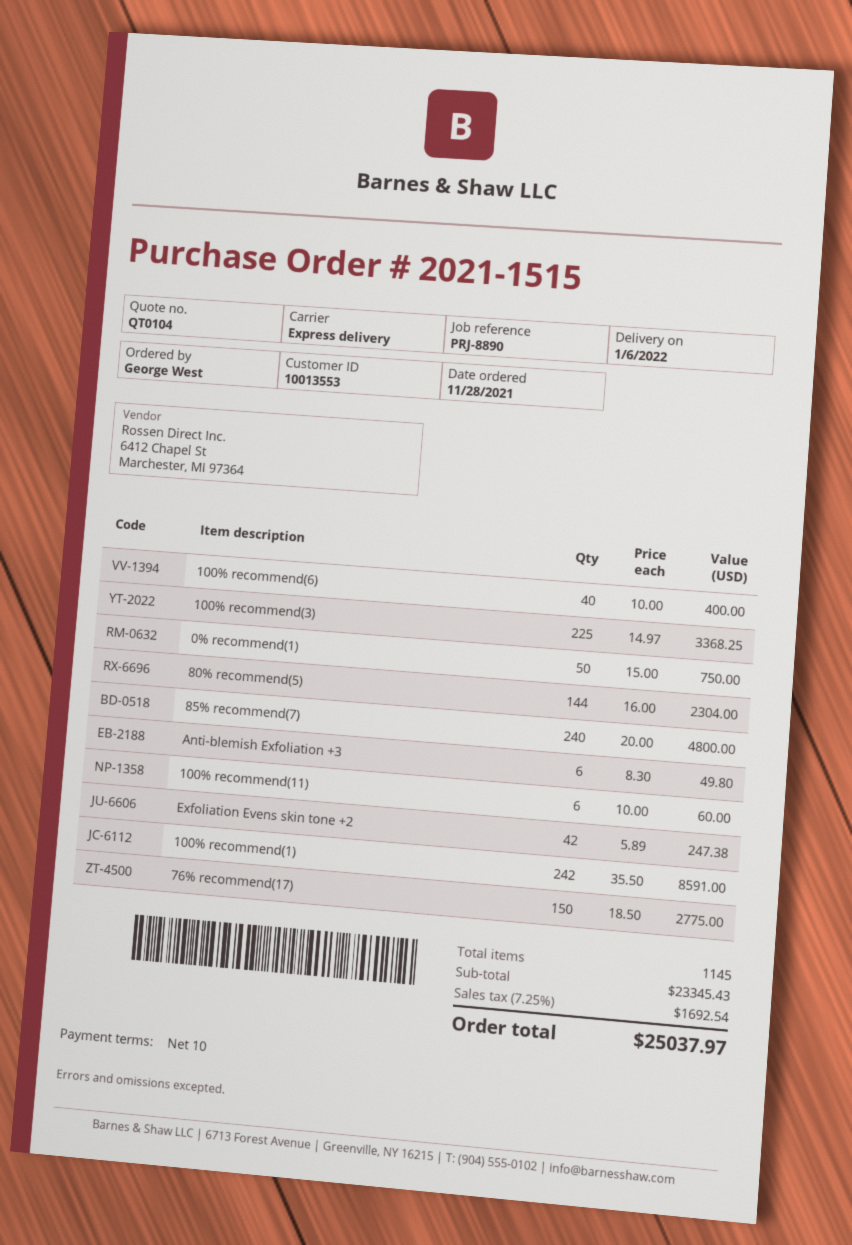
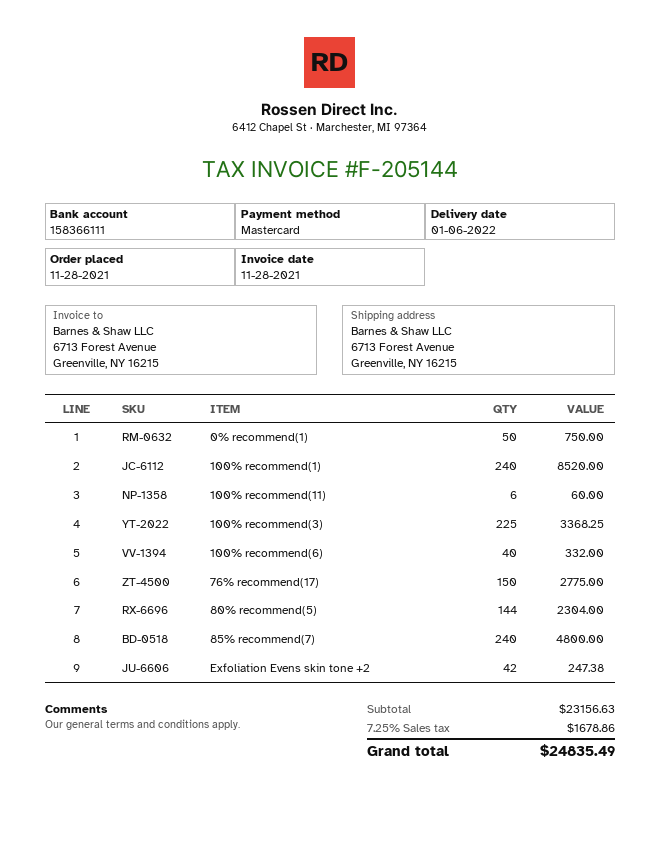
100% recommend(6): 40 for 400.00 -> 40 for 332.00
Anti-blemish Exfoliation +3: 6 for 49.80 -> none
100% recommend(1): 242 for 8591.00 -> 240 for 8520.00
subtotal: 23345.43 -> 23156.63
tax: 7.25% = 1692.54 -> 7.25% = 1678.86
total: 25037.97 -> 24835.49

